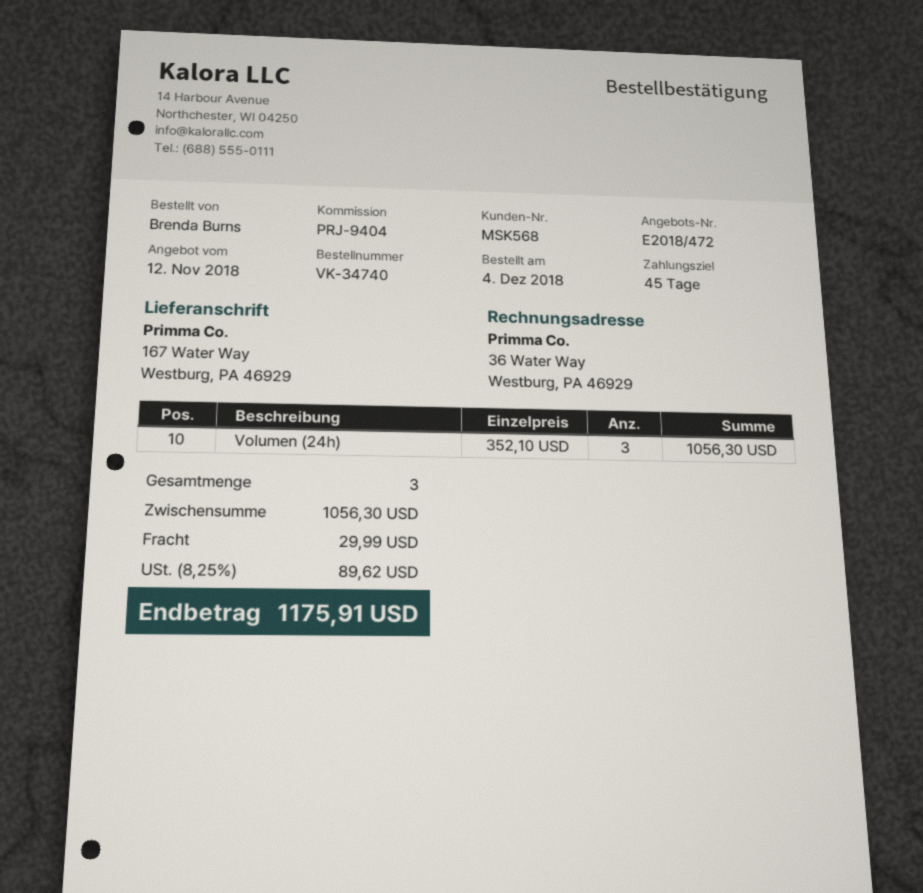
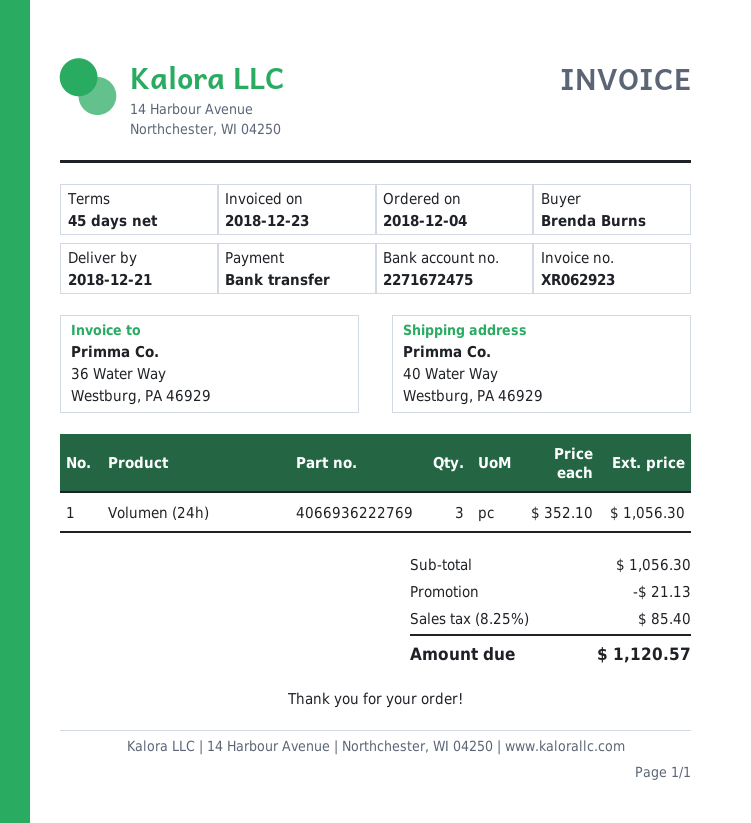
ship to: 167 Water Way, Westburg, PA 46929 -> 40 Water Way, Westburg, PA 46929
discount: none -> 21.13
shipping: 29.99 -> none
tax: 8.25% = 89.62 -> 8.25% = 85.40
total: 1175.91 -> 1120.57

